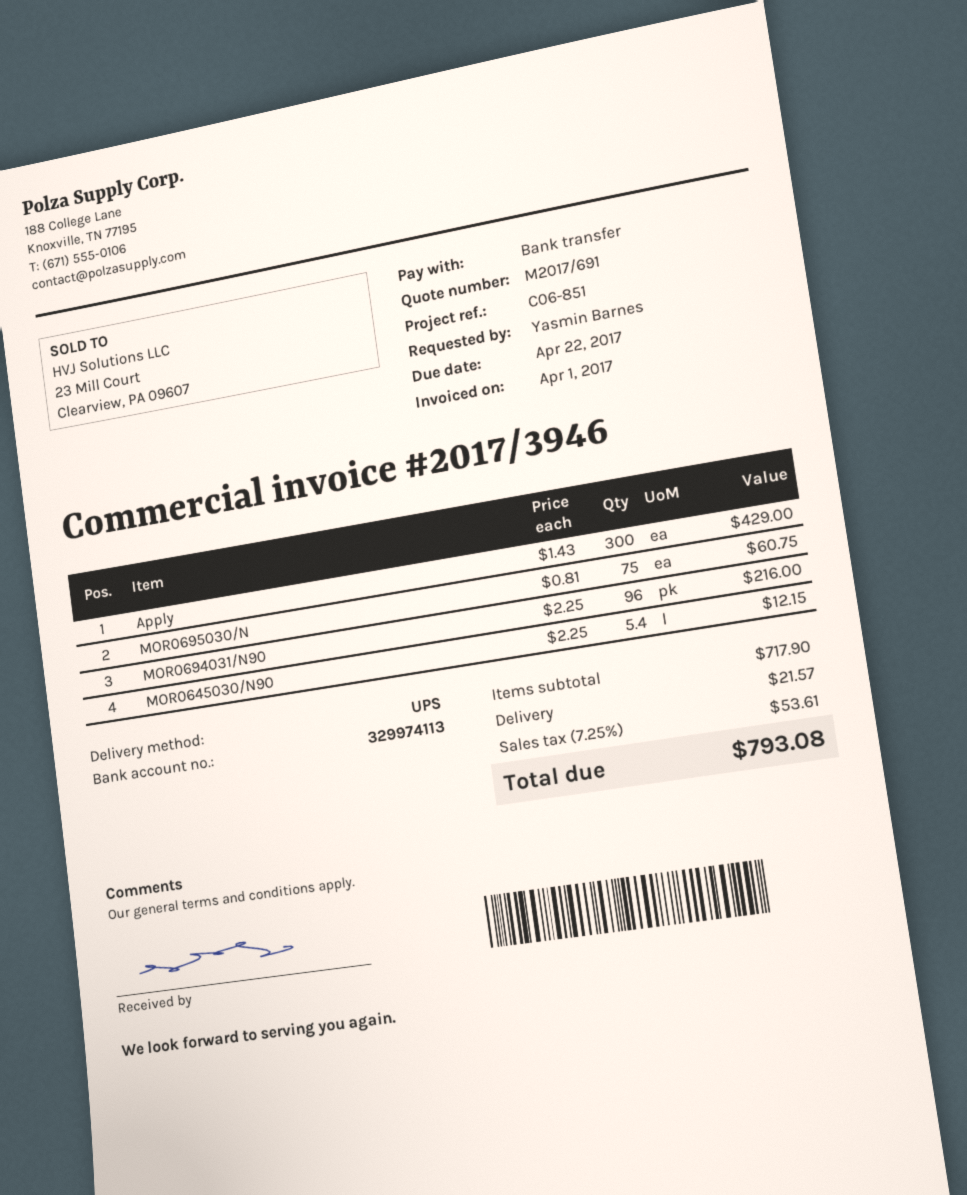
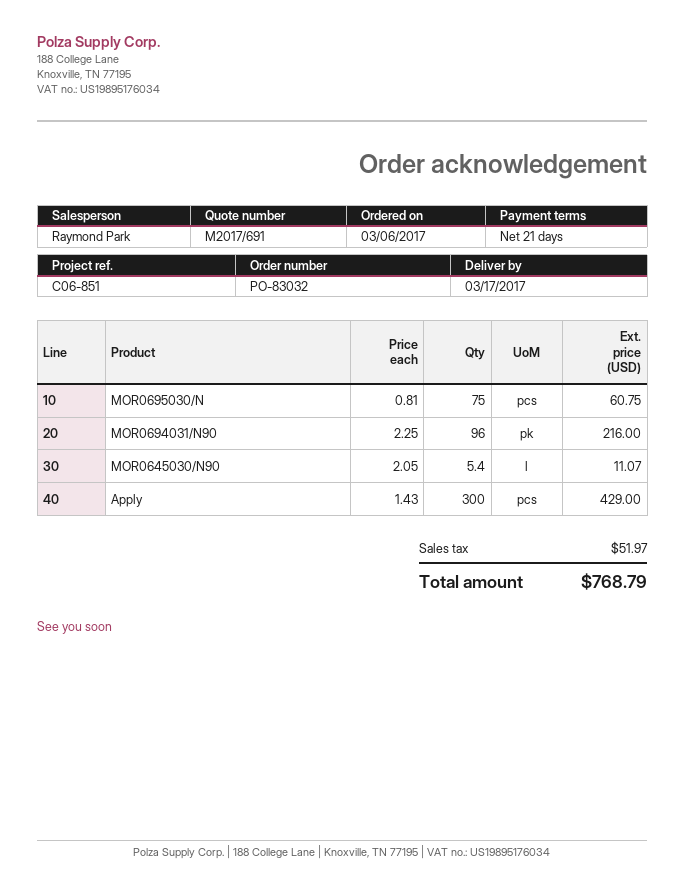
MOR0645030/N90: 5.4 x 2.25 = 12.15 -> 5.4 x 2.05 = 11.07
shipping: 21.57 -> none
tax: 53.61 -> 51.97
total: 793.08 -> 768.79

